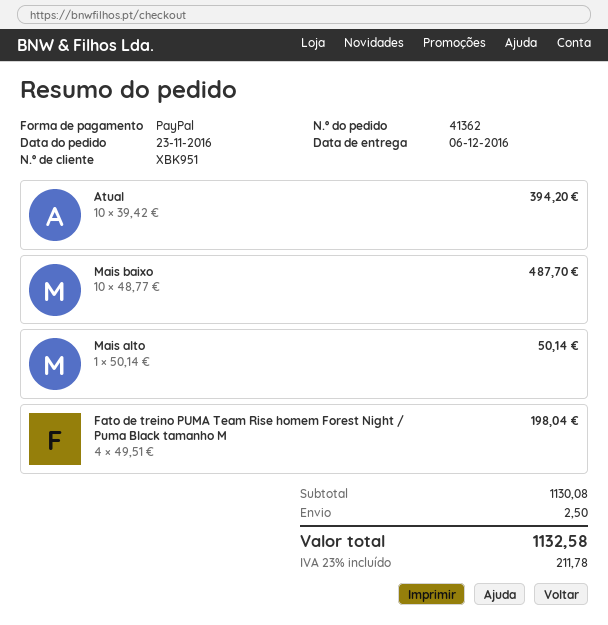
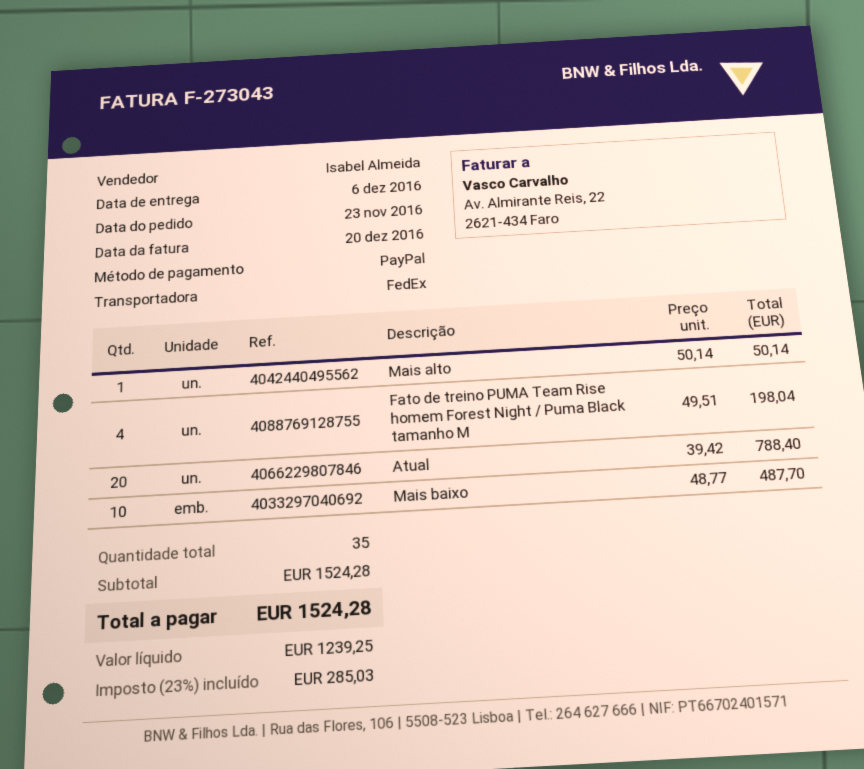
Atual: 10 x 39.42 = 394.20 -> 20 x 39.42 = 788.40
subtotal: 1130.08 -> 1524.28
shipping: 2.50 -> none
tax: 23% = 211.78 -> 23% = 285.03
total: 1132.58 -> 1524.28

